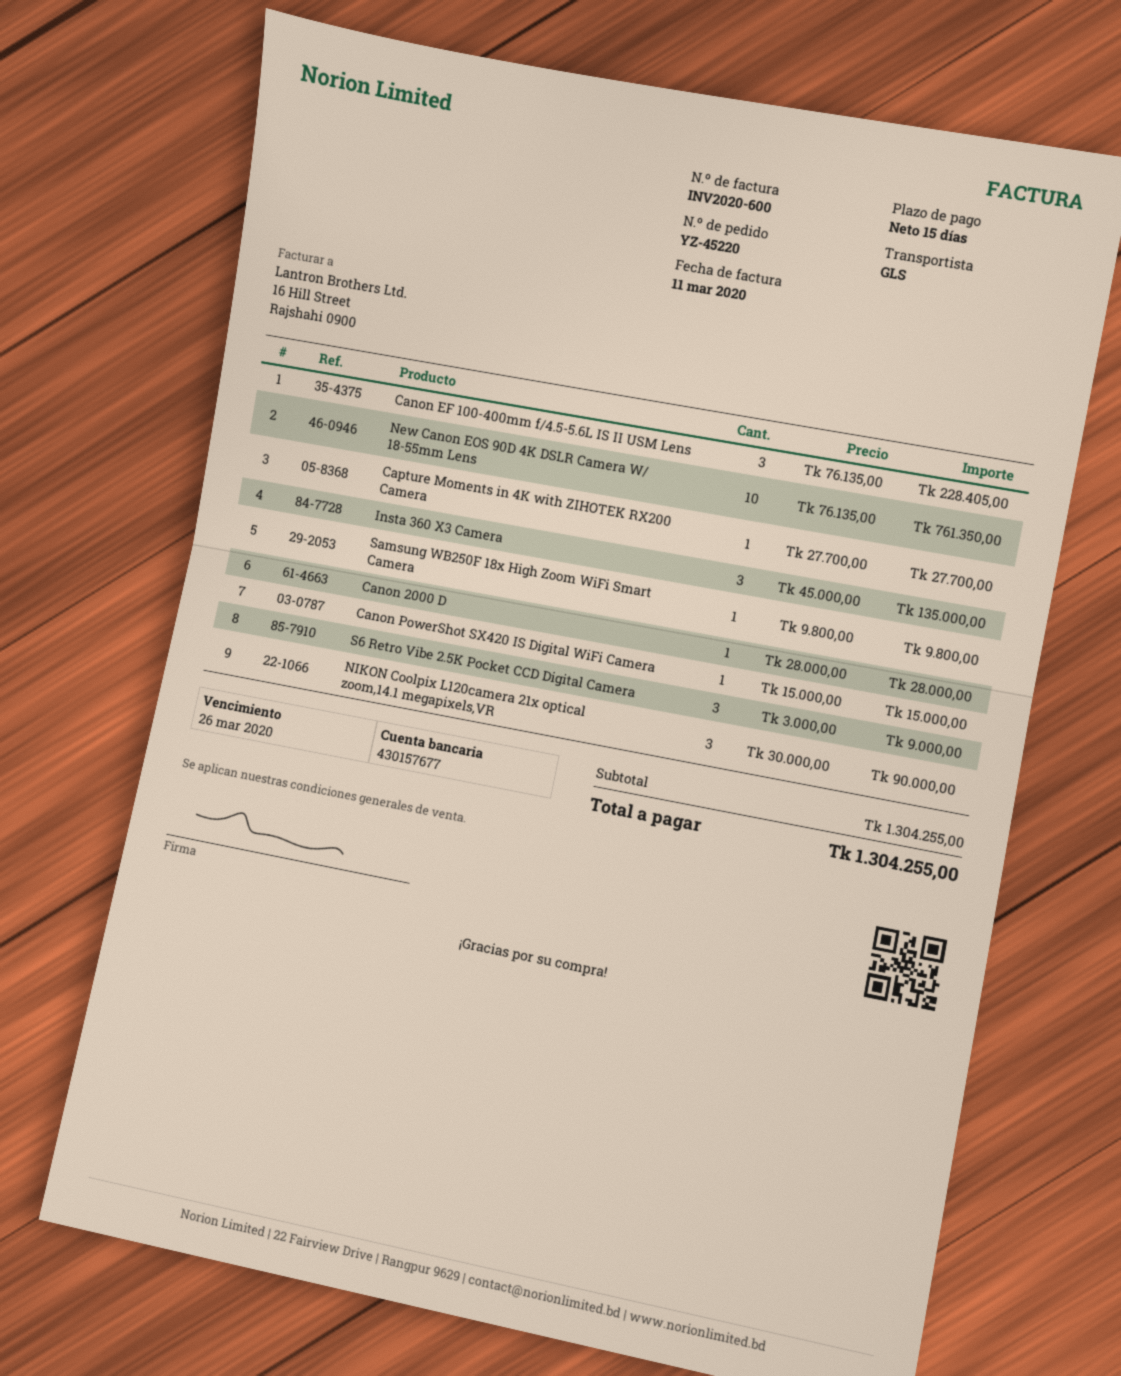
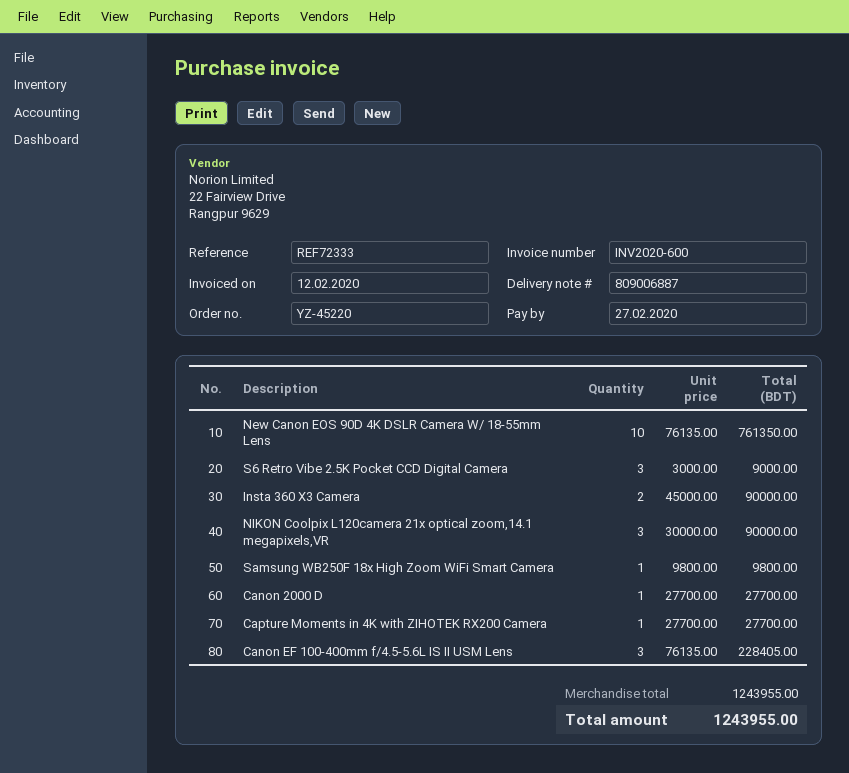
invoice date: 2020-03-11 -> 2020-02-12
due date: 2020-03-26 -> 2020-02-27
Insta 360 X3 Camera: 3 x 45000.00 = 135000.00 -> 2 x 45000.00 = 90000.00
Canon 2000 D: 1 x 28000.00 = 28000.00 -> 1 x 27700.00 = 27700.00
Canon PowerShot SX420 IS Digital WiFi Camera: 1 x 15000.00 = 15000.00 -> none
subtotal: 1304255.00 -> 1243955.00
total: 1304255.00 -> 1243955.00

